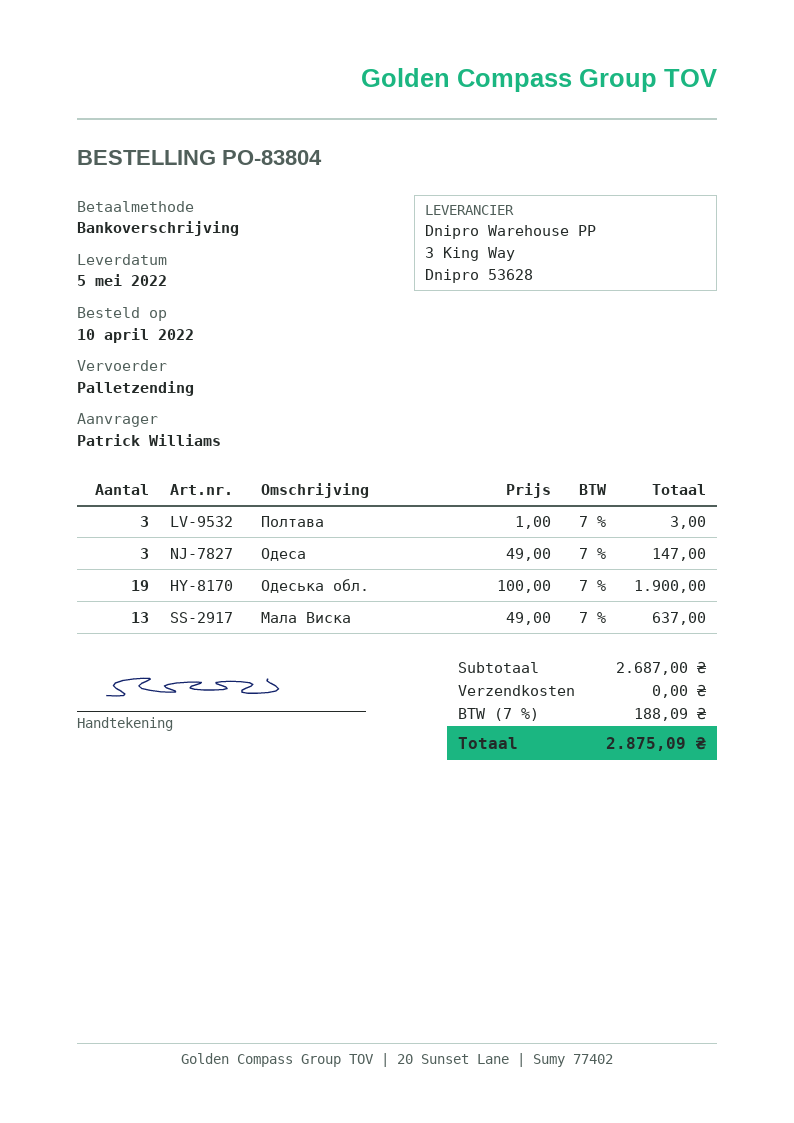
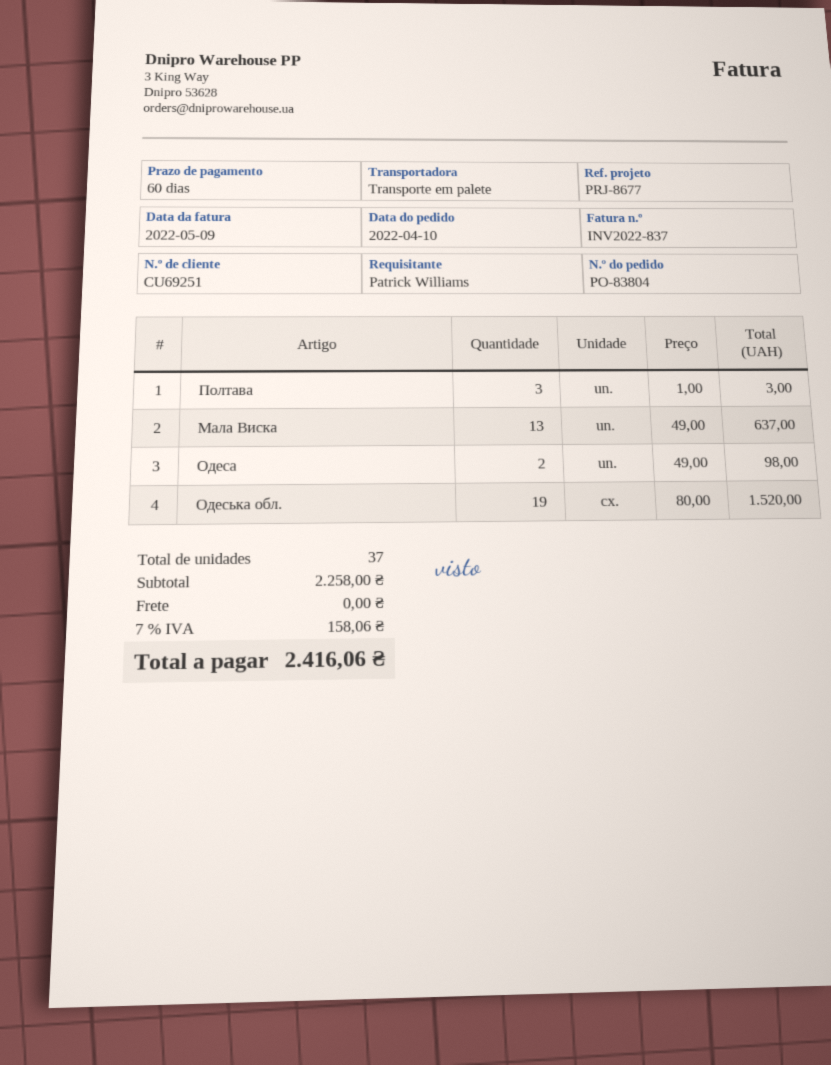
Одеса: 3 x 49.00 = 147.00 -> 2 x 49.00 = 98.00
Одеська обл.: 19 x 100.00 = 1900.00 -> 19 x 80.00 = 1520.00
subtotal: 2687.00 -> 2258.00
tax: 7% = 188.09 -> 7% = 158.06
total: 2875.09 -> 2416.06

